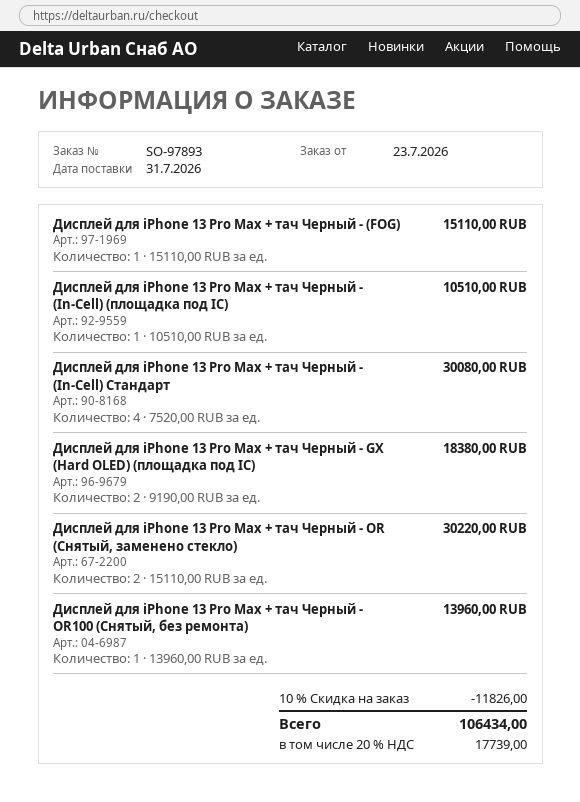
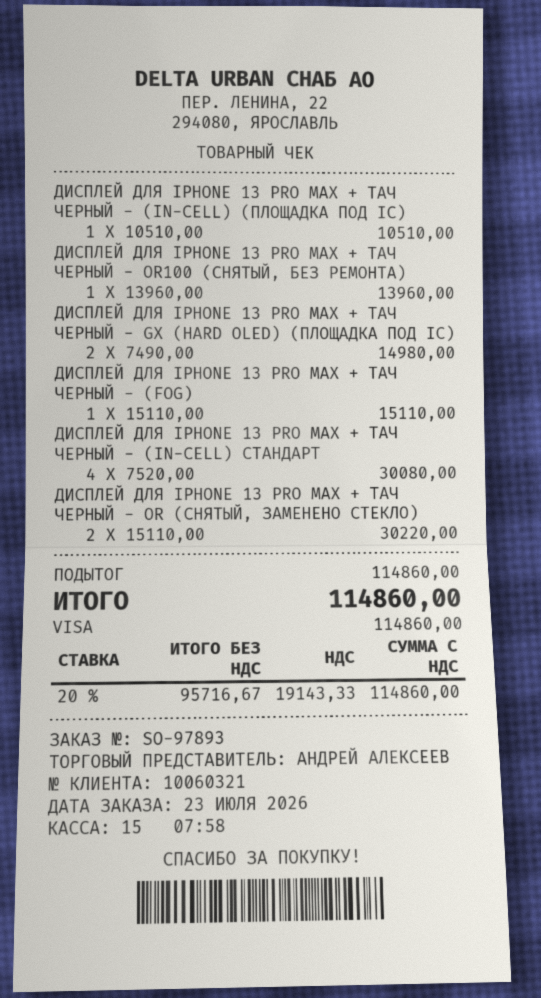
Дисплей для iPhone 13 Pro Max + тач Черный - GX (Hard OLED) (площадка под IC): 2 x 9190.00 = 18380.00 -> 2 x 7490.00 = 14980.00
discount: 10% = 11826.00 -> none
tax: 20% = 17739.00 -> 20% = 19143.33
total: 106434.00 -> 114860.00

